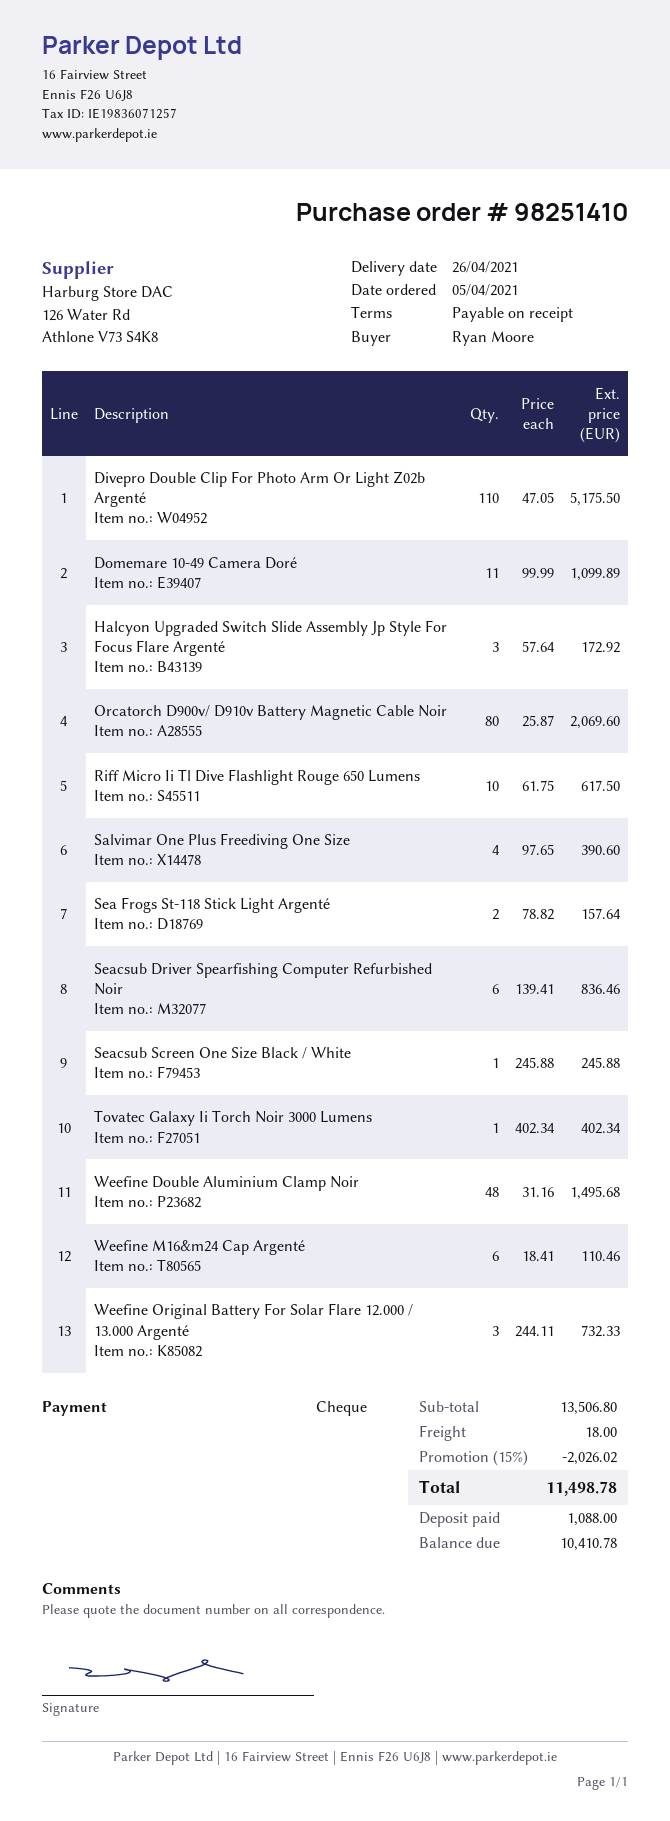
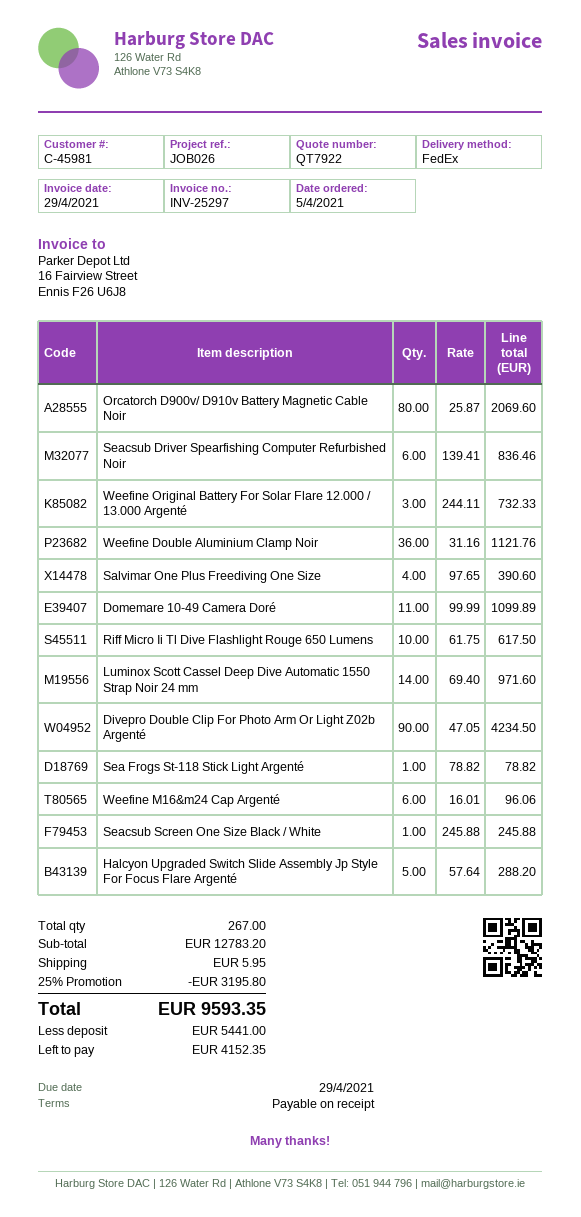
Divepro Double Clip For Photo Arm Or Light Z02b Argenté: 110 x 47.05 = 5175.50 -> 90 x 47.05 = 4234.50
Halcyon Upgraded Switch Slide Assembly Jp Style For Focus Flare Argenté: 3 x 57.64 = 172.92 -> 5 x 57.64 = 288.20
Sea Frogs St-118 Stick Light Argenté: 2 x 78.82 = 157.64 -> 1 x 78.82 = 78.82
Tovatec Galaxy Ii Torch Noir 3000 Lumens: 1 x 402.34 = 402.34 -> none
Weefine Double Aluminium Clamp Noir: 48 x 31.16 = 1495.68 -> 36 x 31.16 = 1121.76
Weefine M16&m24 Cap Argenté: 6 x 18.41 = 110.46 -> 6 x 16.01 = 96.06
Luminox Scott Cassel Deep Dive Automatic 1550 Strap Noir 24 mm: none -> 14 x 69.40 = 971.60
subtotal: 13506.80 -> 12783.20
discount: 15% = 2026.02 -> 25% = 3195.80
shipping: 18.00 -> 5.95
total: 11498.78 -> 9593.35
deposit: 1088.00 -> 5441.00
balance: 10410.78 -> 4152.35

